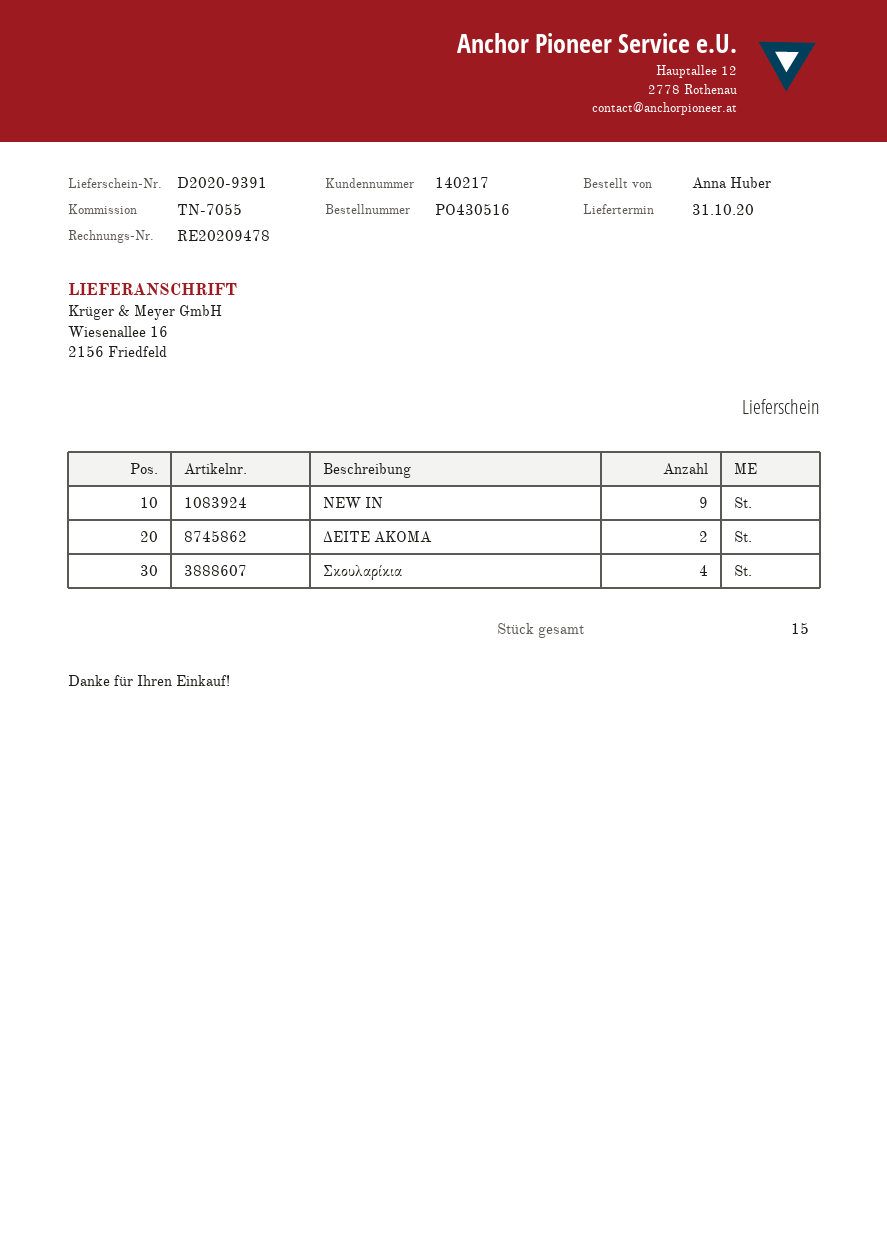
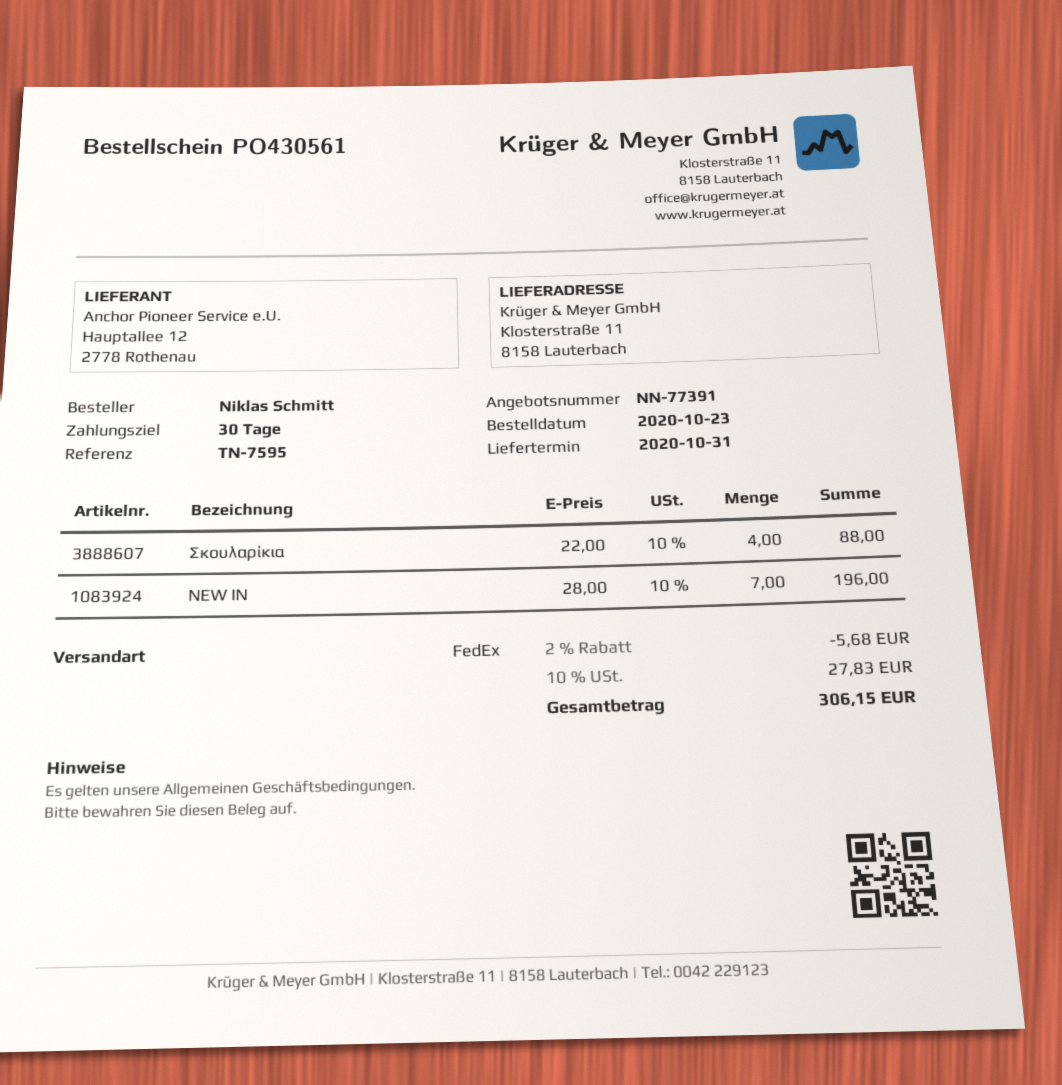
order number: PO430516 -> PO430561
reference: TN-7055 -> TN-7595
ordered by: Anna Huber -> Niklas Schmitt
ship to: Wiesenallee 16, 2156 Friedfeld -> Klosterstraße 11, 8158 Lauterbach
NEW IN: 9 -> 7
ΔΕΙΤΕ ΑΚΟΜΑ: 2 -> none

